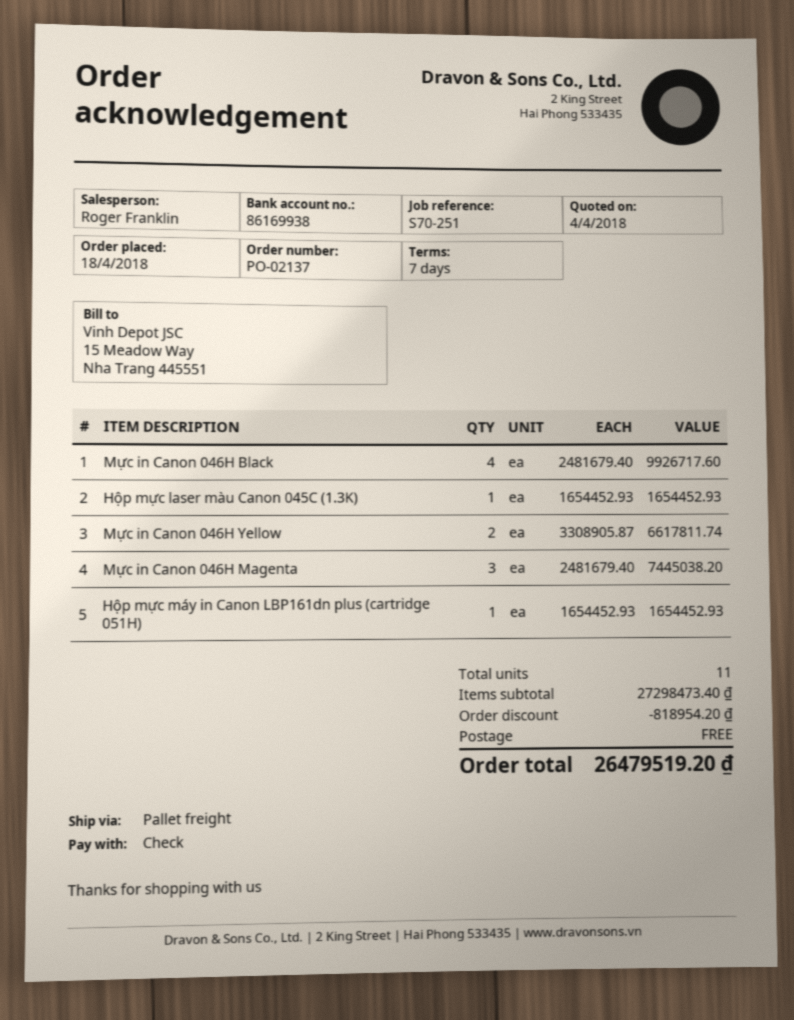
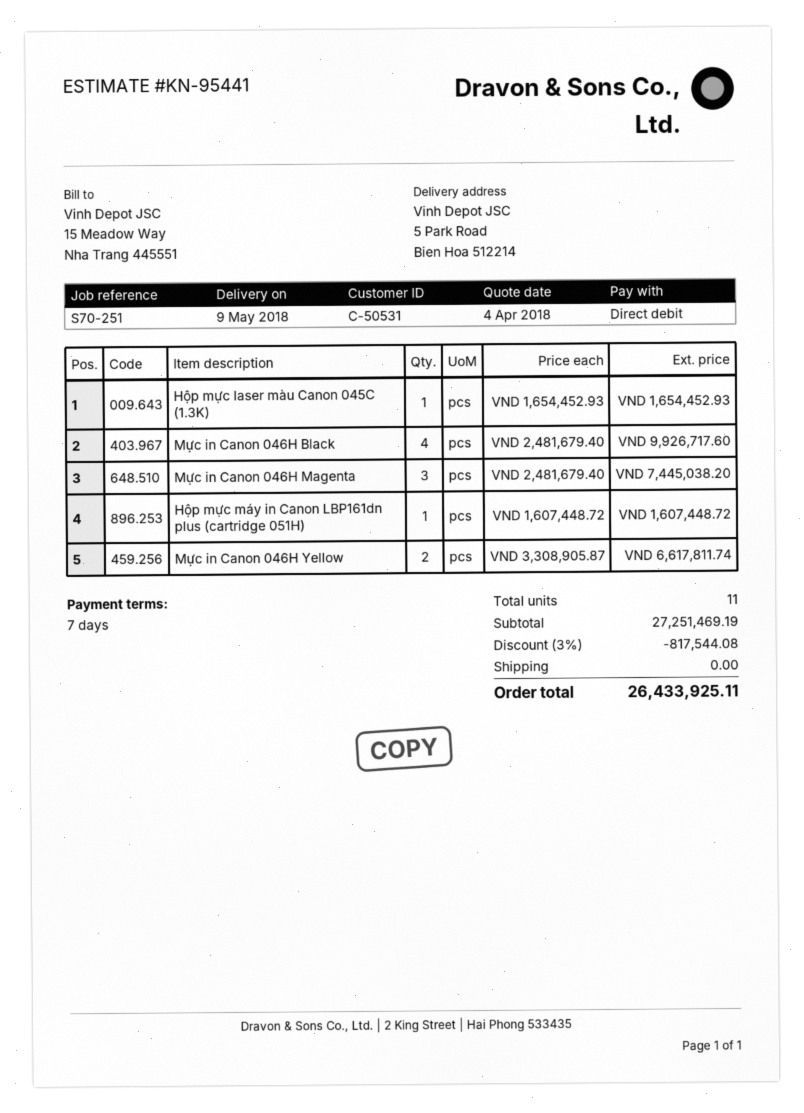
payment method: cheque -> direct debit
Hộp mực máy in Canon LBP161dn plus (cartridge 051H): 1 x 1654452.93 = 1654452.93 -> 1 x 1607448.72 = 1607448.72
subtotal: 27298473.40 -> 27251469.19
discount: 818954.20 -> 817544.08
total: 26479519.20 -> 26433925.11

